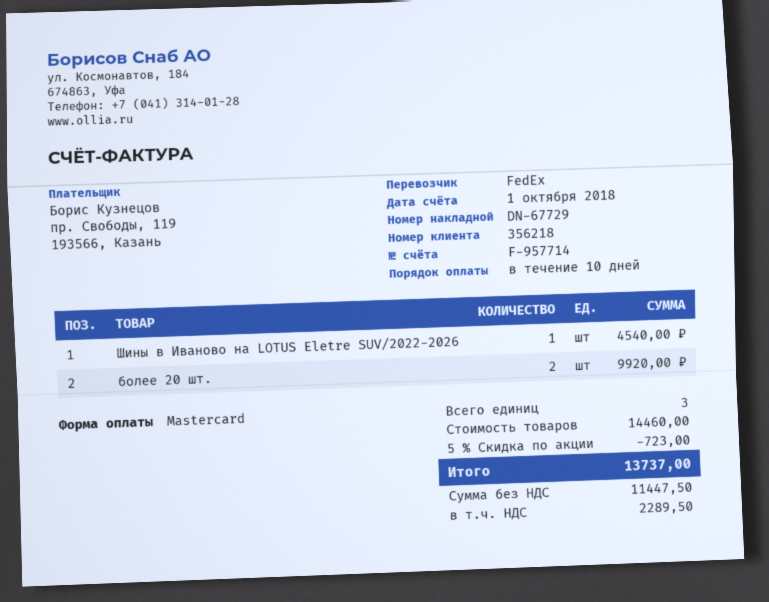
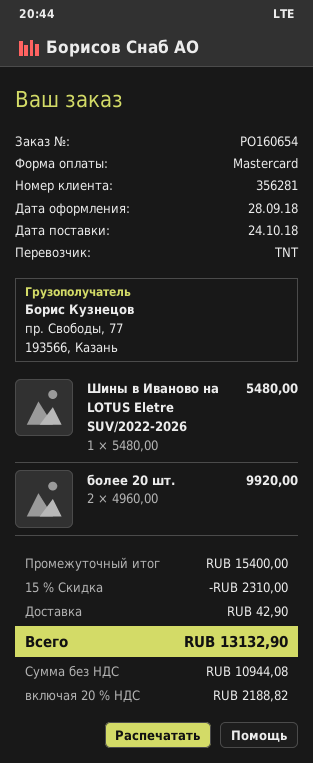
customer number: 356218 -> 356281
shipping method: FedEx -> TNT
Шины в Иваново на LOTUS Eletre SUV/2022-2026: 1 for 4540.00 -> 1 for 5480.00
subtotal: 14460.00 -> 15400.00
discount: 5% = 723.00 -> 15% = 2310.00
shipping: none -> 42.90
net: 11447.50 -> 10944.08
tax: 2289.50 -> 2188.82
total: 13737.00 -> 13132.90

